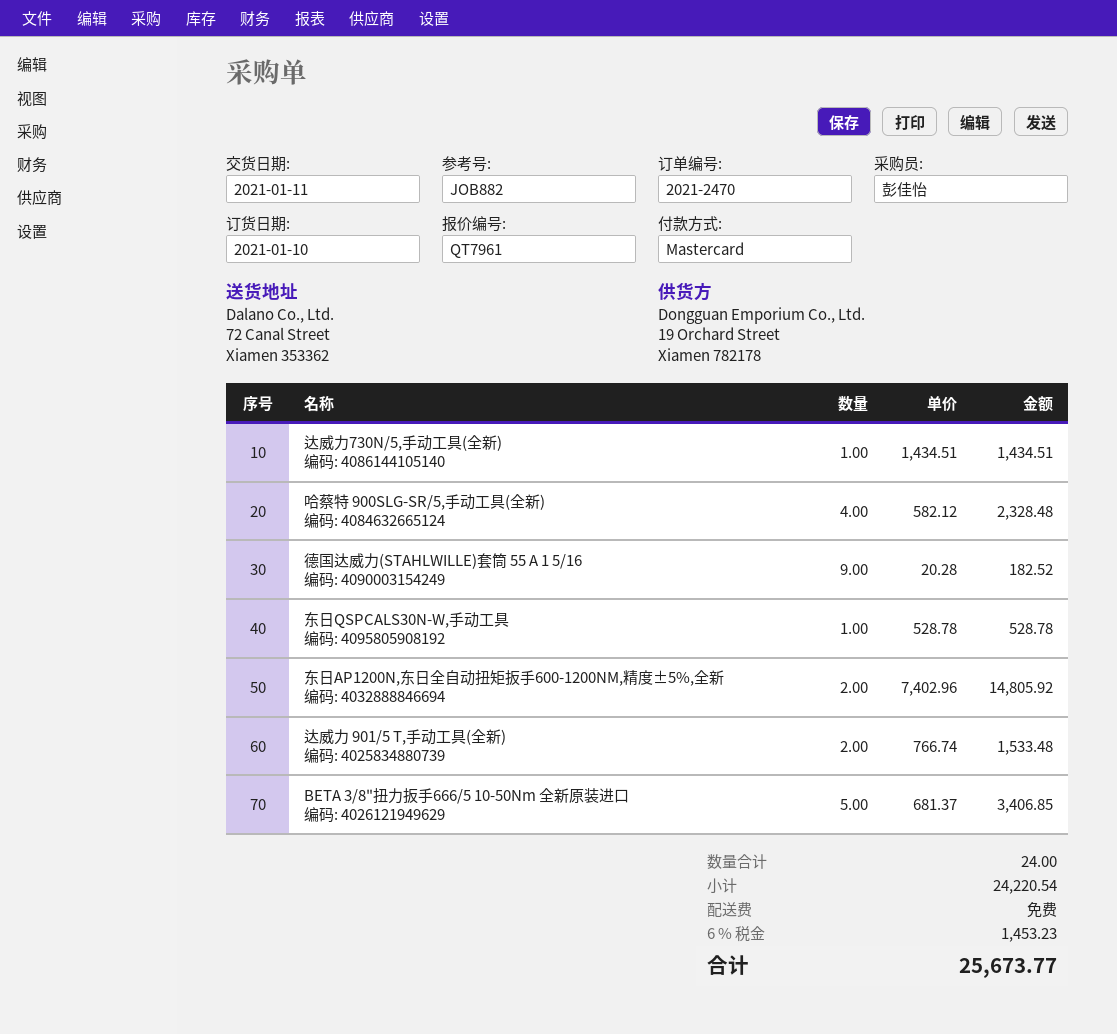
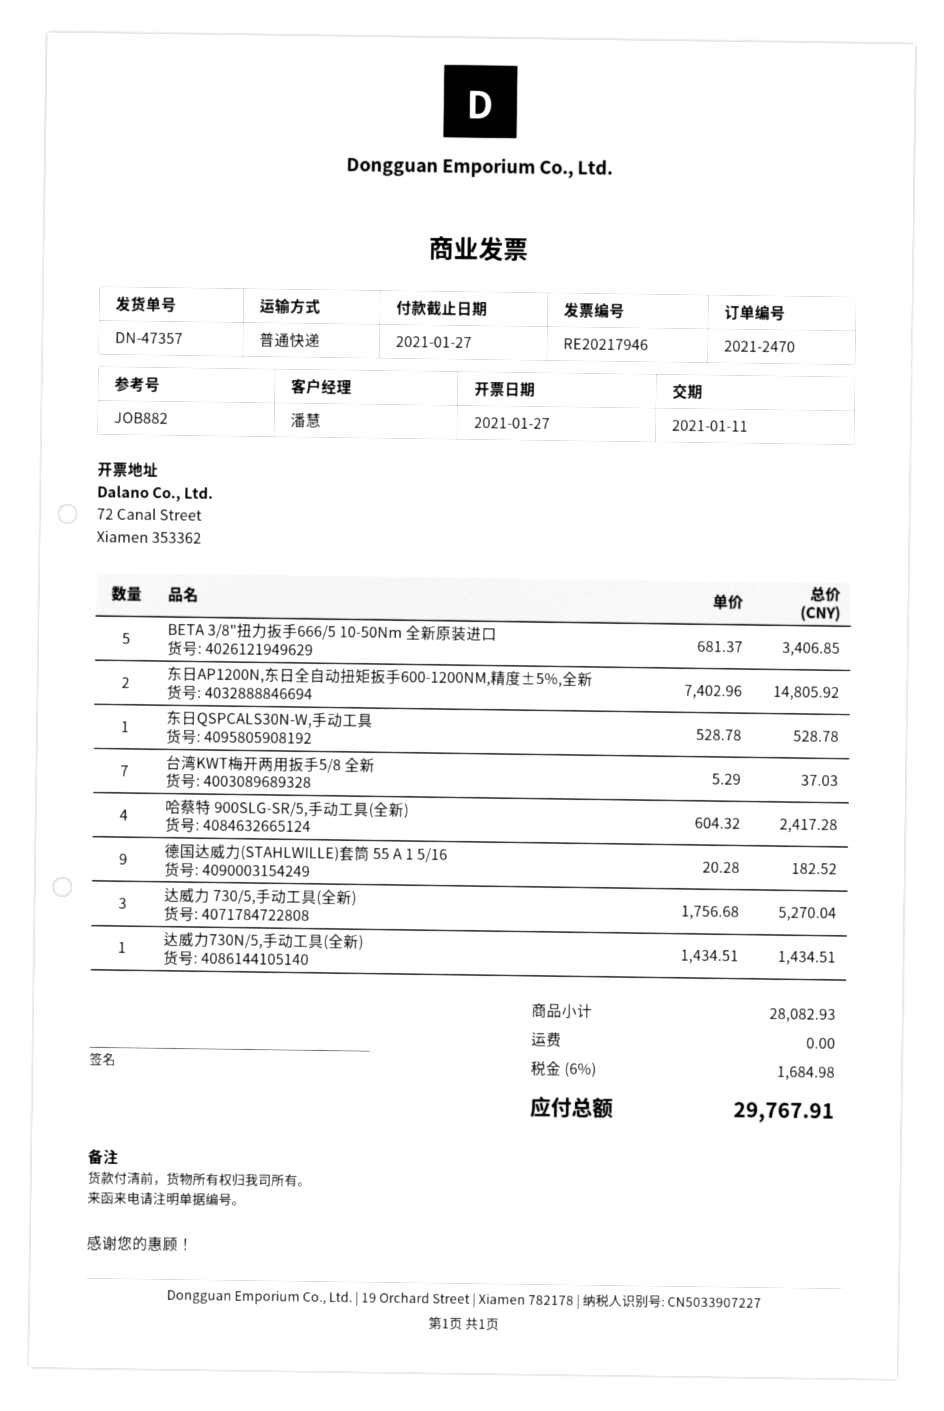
哈蔡特 900SLG-SR/5,手动工具(全新): 4 x 582.12 = 2328.48 -> 4 x 604.32 = 2417.28
达威力 901/5 T,手动工具(全新): 2 x 766.74 = 1533.48 -> none
台湾KWT梅开两用扳手5/8 全新: none -> 7 x 5.29 = 37.03
达威力 730/5,手动工具(全新): none -> 3 x 1756.68 = 5270.04
subtotal: 24220.54 -> 28082.93
tax: 6% = 1453.23 -> 6% = 1684.98
total: 25673.77 -> 29767.91

